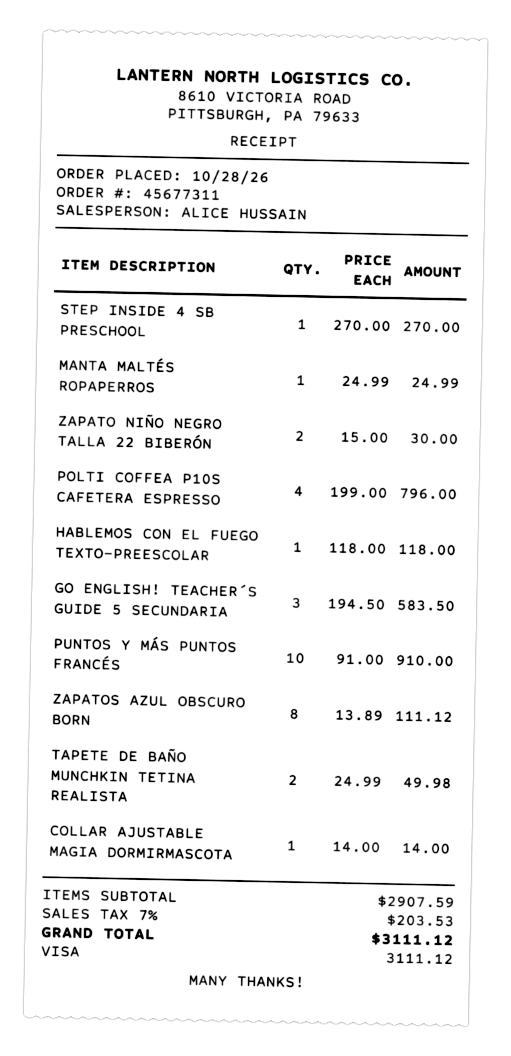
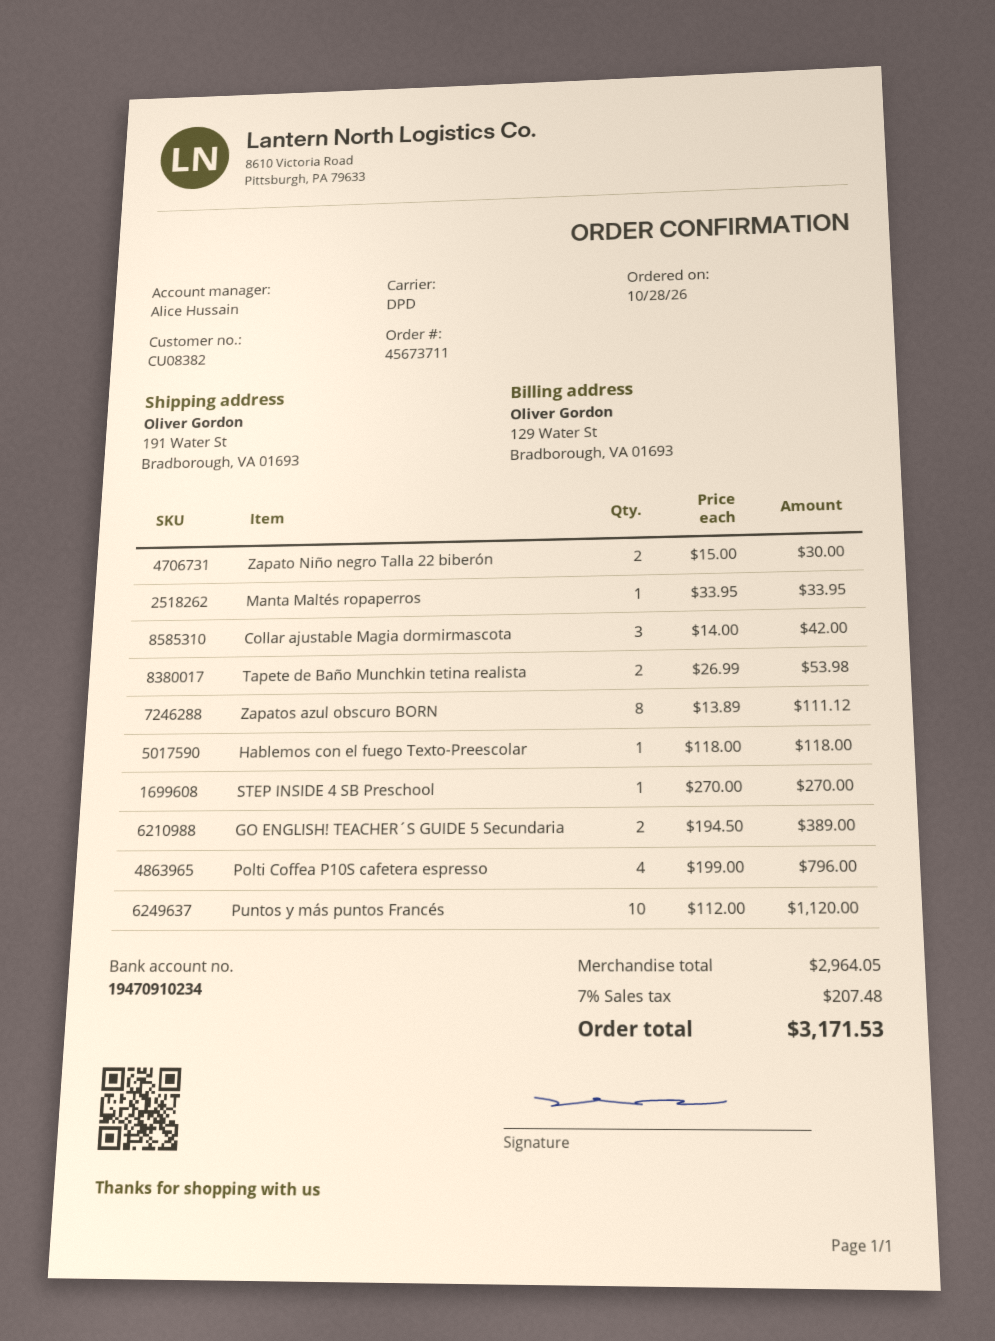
order number: 45677311 -> 45673711
MANTA MALTÉS ROPAPERROS: 1 x 24.99 = 24.99 -> 1 x 33.95 = 33.95
GO ENGLISH! TEACHER´S GUIDE 5 SECUNDARIA: 3 x 194.50 = 583.50 -> 2 x 194.50 = 389.00
PUNTOS Y MÁS PUNTOS FRANCÉS: 10 x 91.00 = 910.00 -> 10 x 112.00 = 1120.00
TAPETE DE BAÑO MUNCHKIN TETINA REALISTA: 2 x 24.99 = 49.98 -> 2 x 26.99 = 53.98
COLLAR AJUSTABLE MAGIA DORMIRMASCOTA: 1 x 14.00 = 14.00 -> 3 x 14.00 = 42.00
subtotal: 2907.59 -> 2964.05
tax: 7% = 203.53 -> 7% = 207.48
total: 3111.12 -> 3171.53

